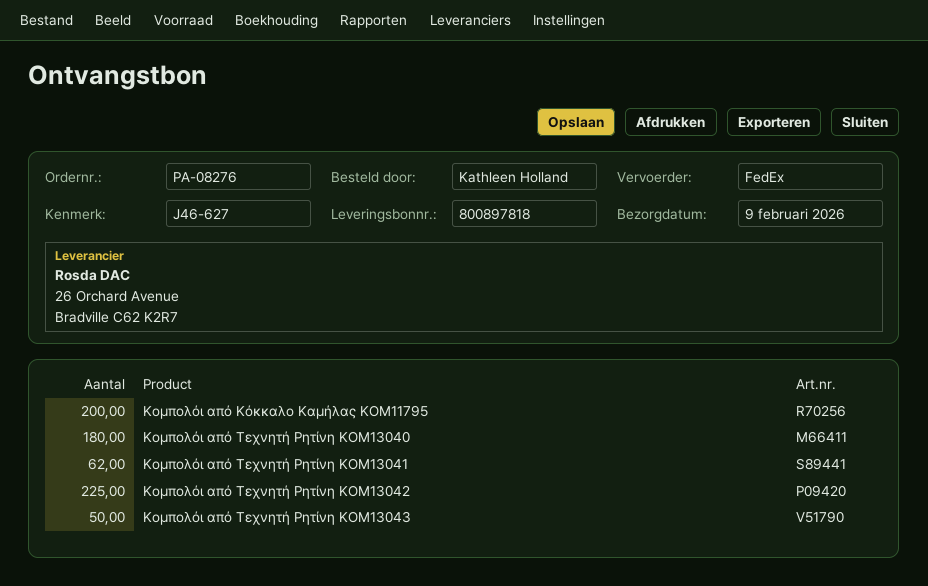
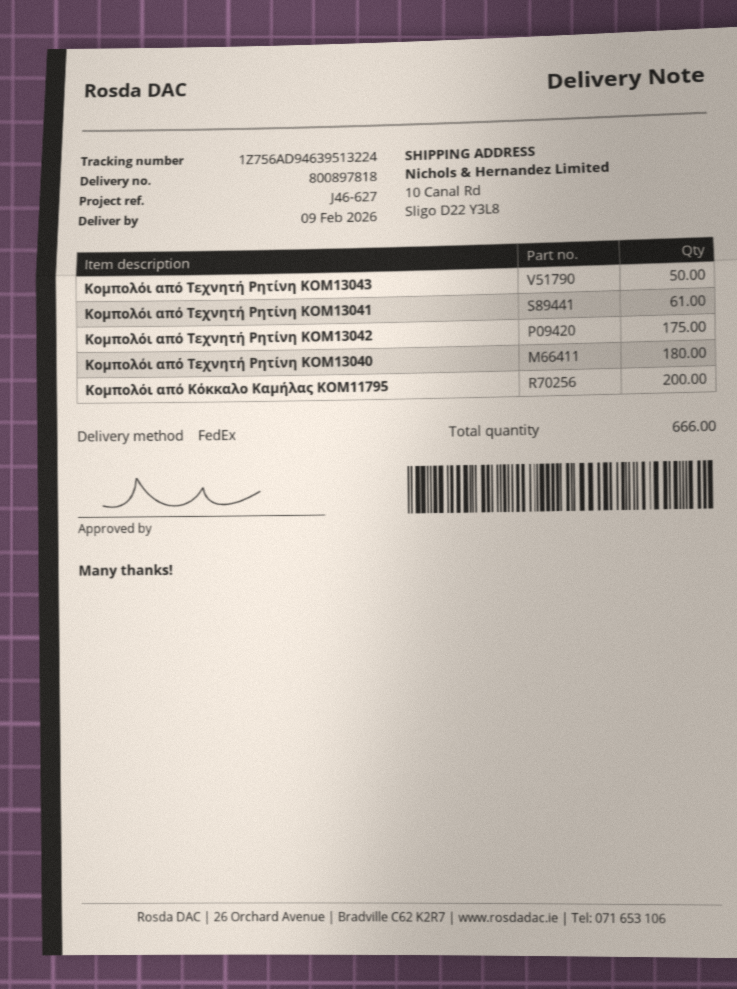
Κομπολόι από Τεχνητή Ρητίνη KOM13041: 62 -> 61
Κομπολόι από Τεχνητή Ρητίνη KOM13042: 225 -> 175

